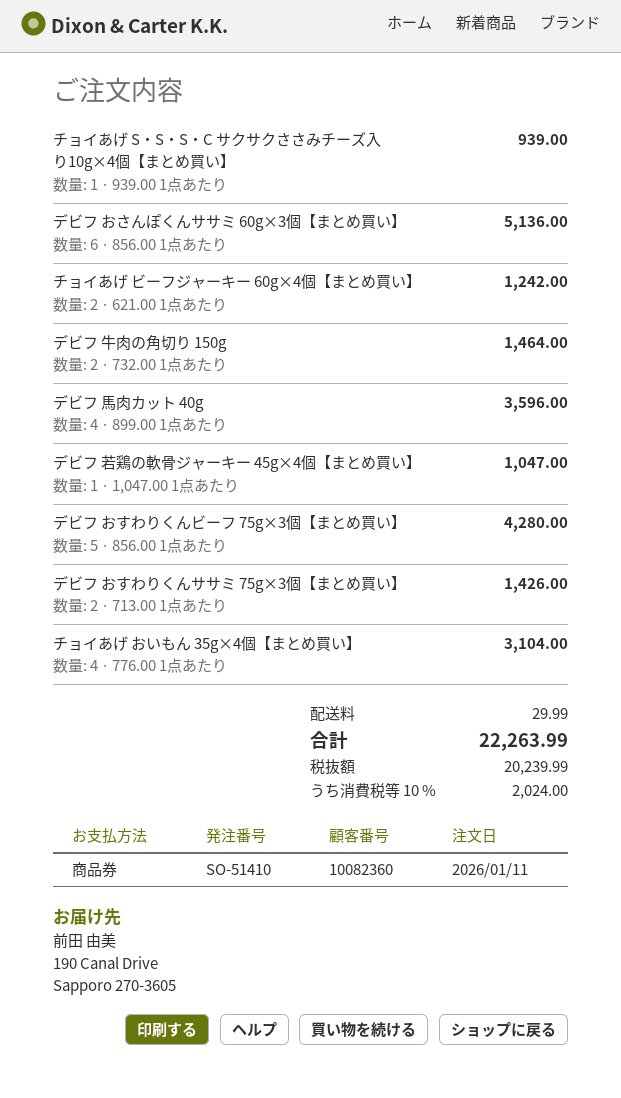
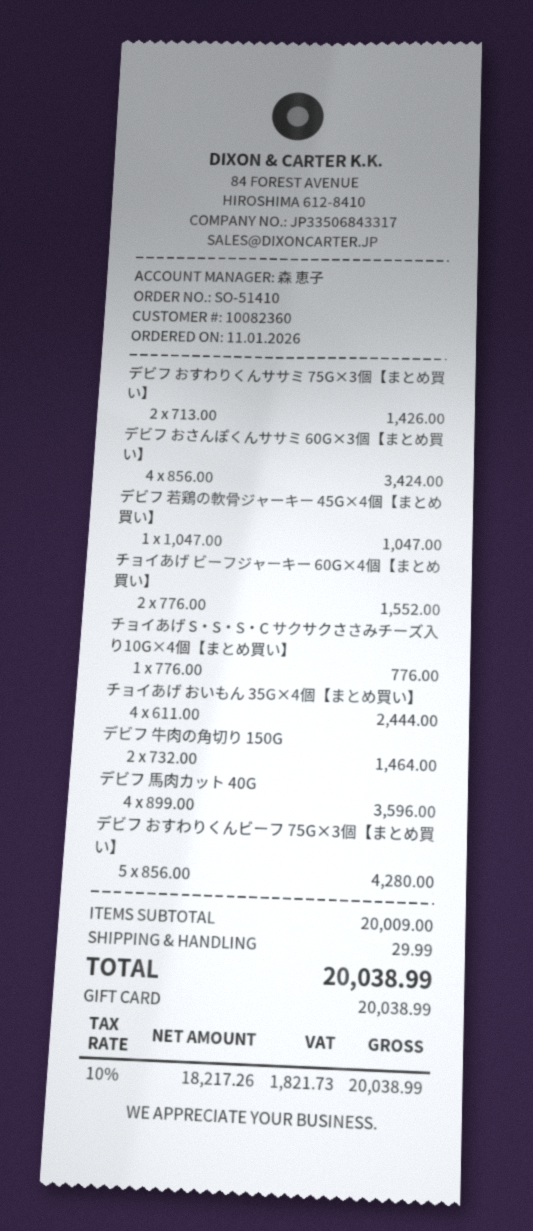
チョイあげ S・S・S・C サクサクささみチーズ入り10g×4個【まとめ買い】: 1 x 939.00 = 939.00 -> 1 x 776.00 = 776.00
デビフ おさんぽくんササミ 60g×3個【まとめ買い】: 6 x 856.00 = 5136.00 -> 4 x 856.00 = 3424.00
チョイあげ ビーフジャーキー 60g×4個【まとめ買い】: 2 x 621.00 = 1242.00 -> 2 x 776.00 = 1552.00
チョイあげ おいもん 35g×4個【まとめ買い】: 4 x 776.00 = 3104.00 -> 4 x 611.00 = 2444.00
net: 20239.99 -> 18217.26
tax: 10% = 2024.00 -> 10% = 1821.73
total: 22263.99 -> 20038.99

